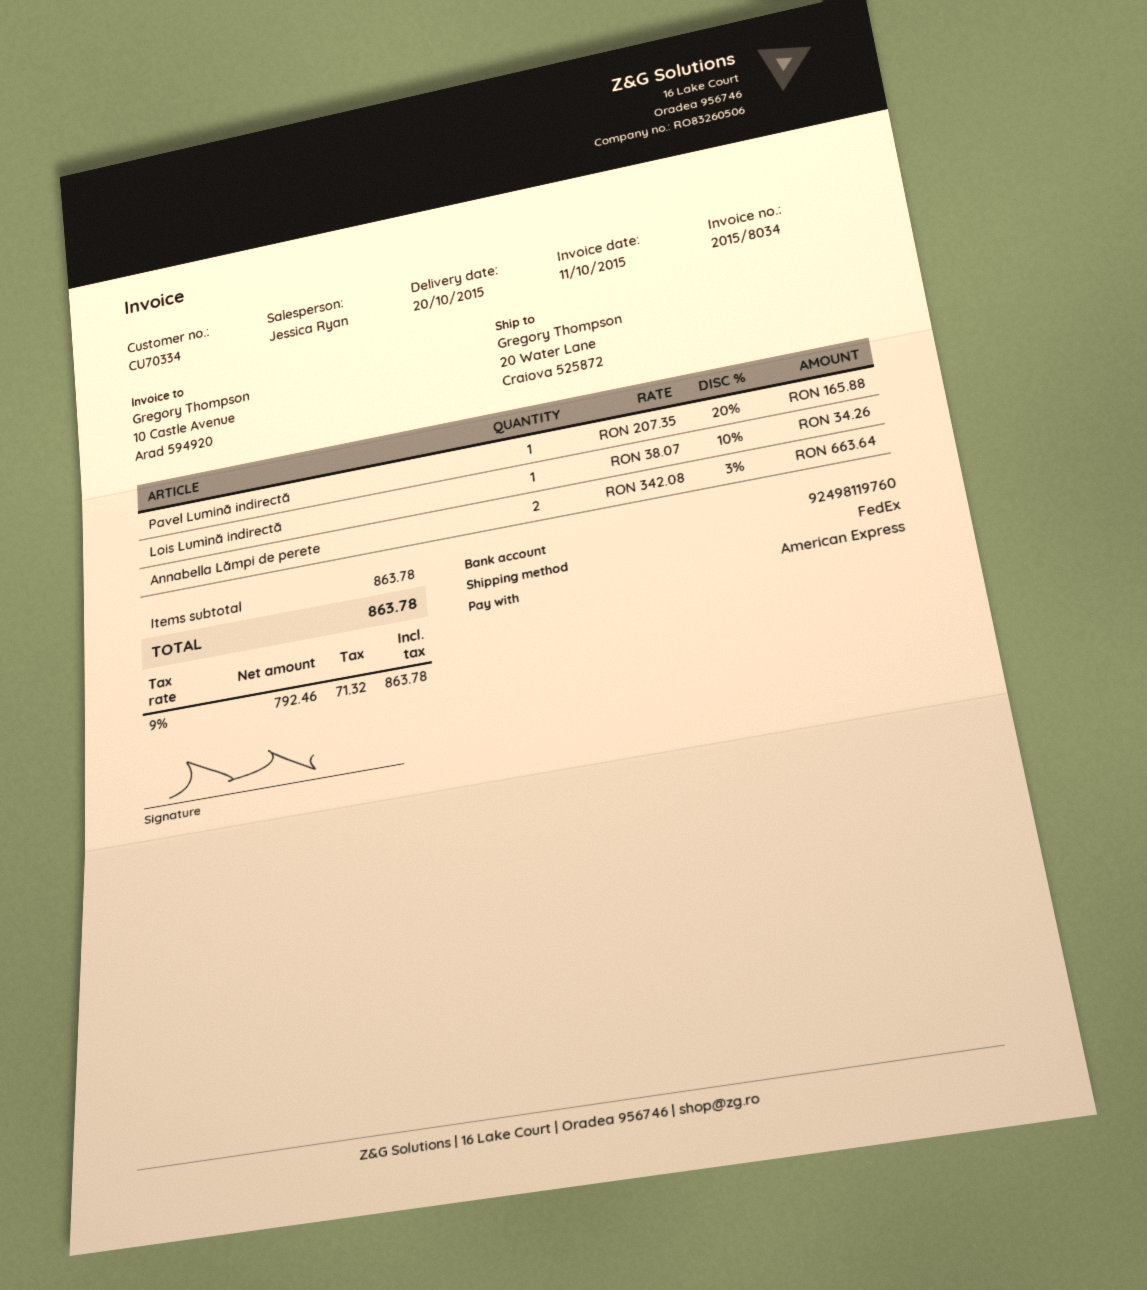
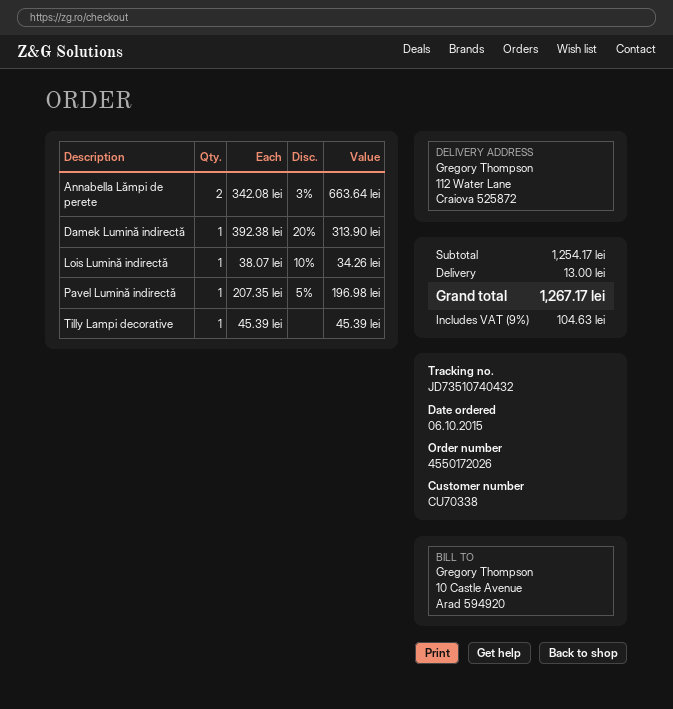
customer number: CU70334 -> CU70338
ship to: 20 Water Lane, Craiova 525872 -> 112 Water Lane, Craiova 525872
Pavel Lumină indirectă: 1 x 207.35 - 20% = 165.88 -> 1 x 207.35 - 5% = 196.98
Damek Lumină indirectă: none -> 1 x 392.38 - 20% = 313.90
Tilly Lampi decorative: none -> 1 x 45.39 = 45.39
subtotal: 863.78 -> 1254.17
shipping: none -> 13.00
tax: 9% = 71.32 -> 9% = 104.63
total: 863.78 -> 1267.17

